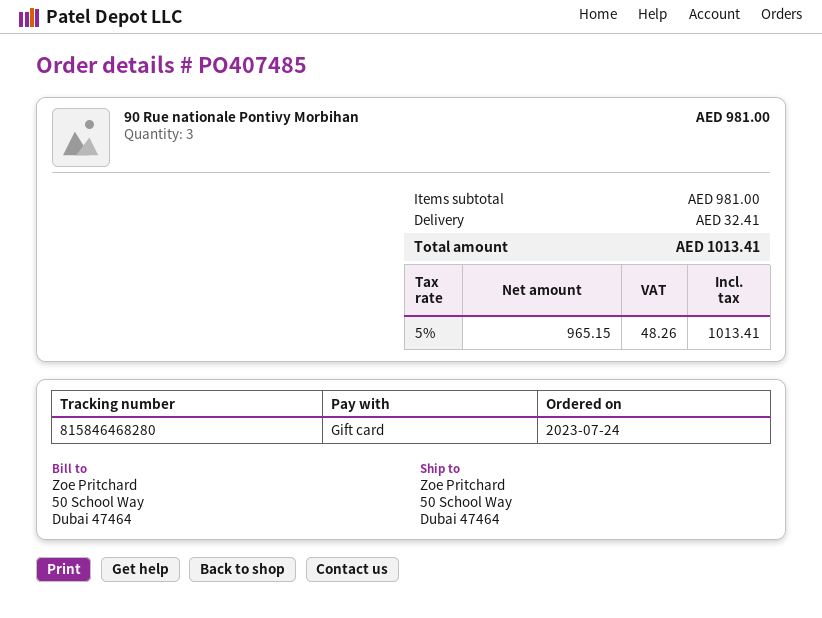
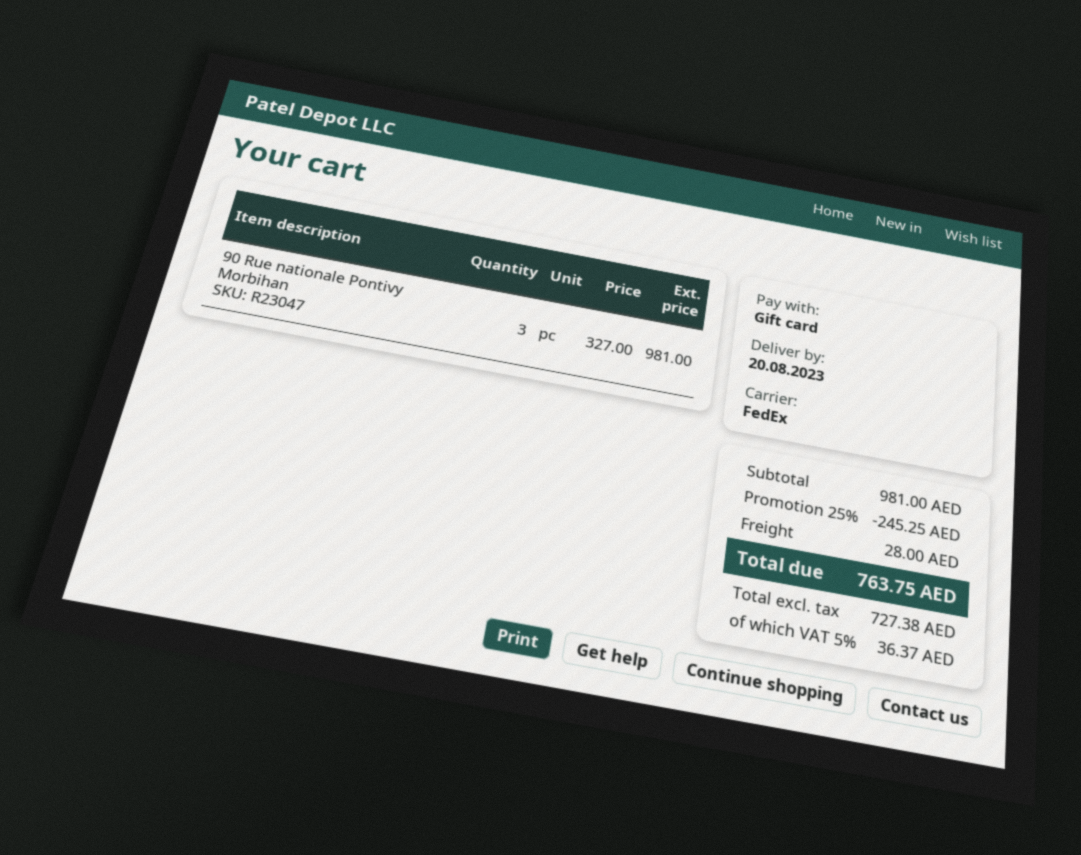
discount: none -> 25% = 245.25
shipping: 32.41 -> 28.00
net: 965.15 -> 727.38
tax: 5% = 48.26 -> 5% = 36.37
total: 1013.41 -> 763.75

